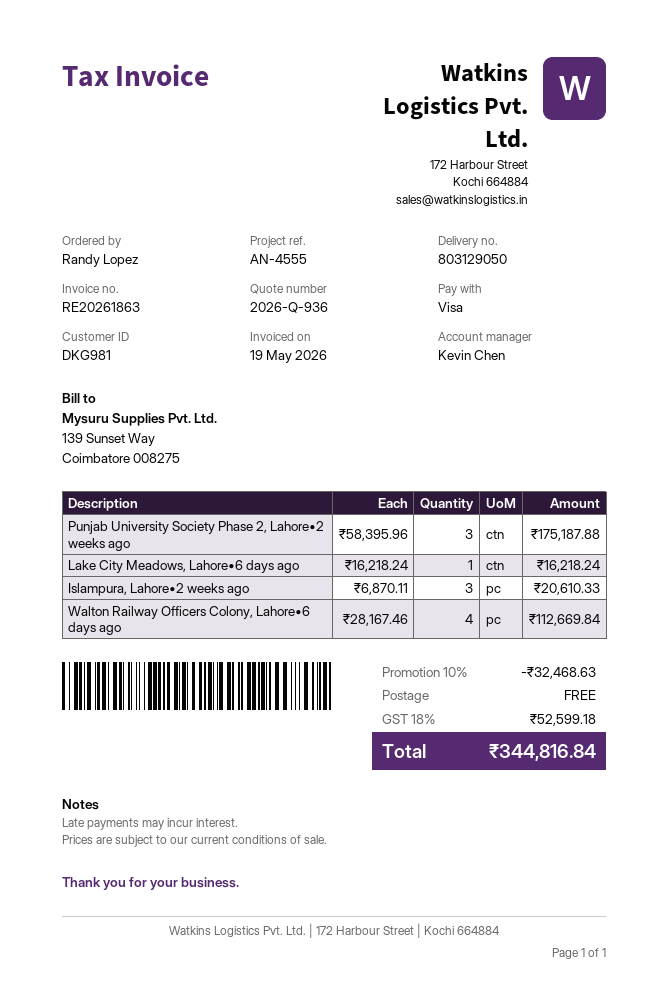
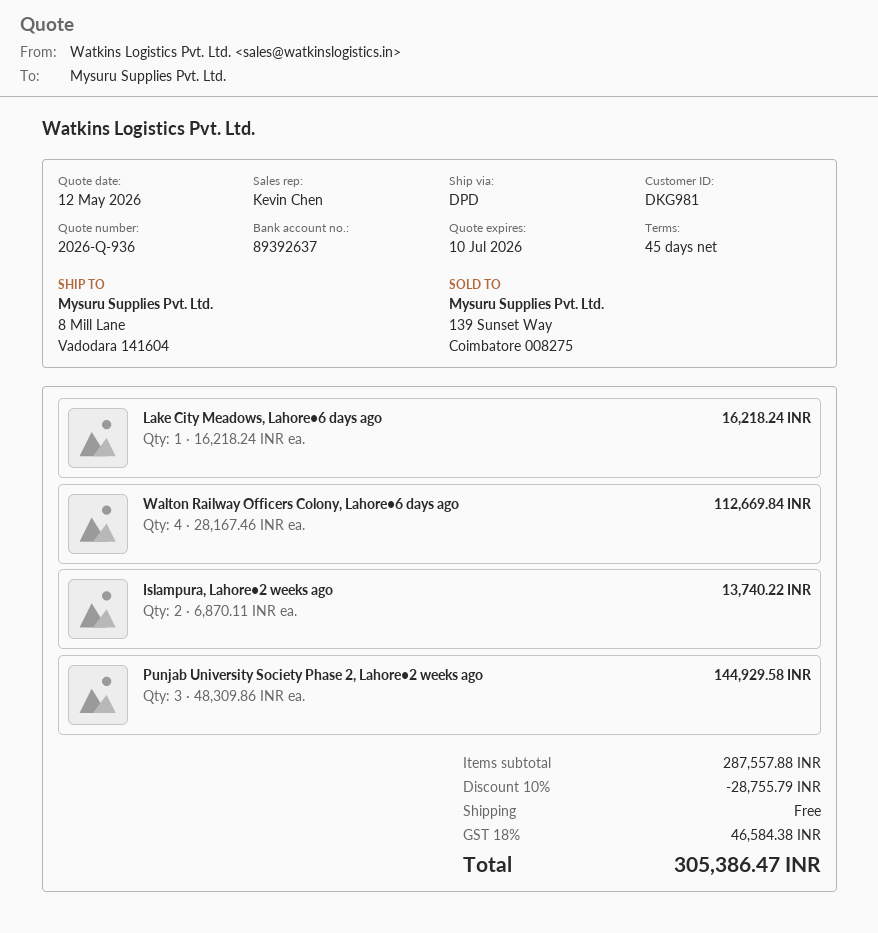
Punjab University Society Phase 2, Lahore•2 weeks ago: 3 x 58395.96 = 175187.88 -> 3 x 48309.86 = 144929.58
Islampura, Lahore•2 weeks ago: 3 x 6870.11 = 20610.33 -> 2 x 6870.11 = 13740.22
discount: 10% = 32468.63 -> 10% = 28755.79
tax: 18% = 52599.18 -> 18% = 46584.38
total: 344816.84 -> 305386.47

